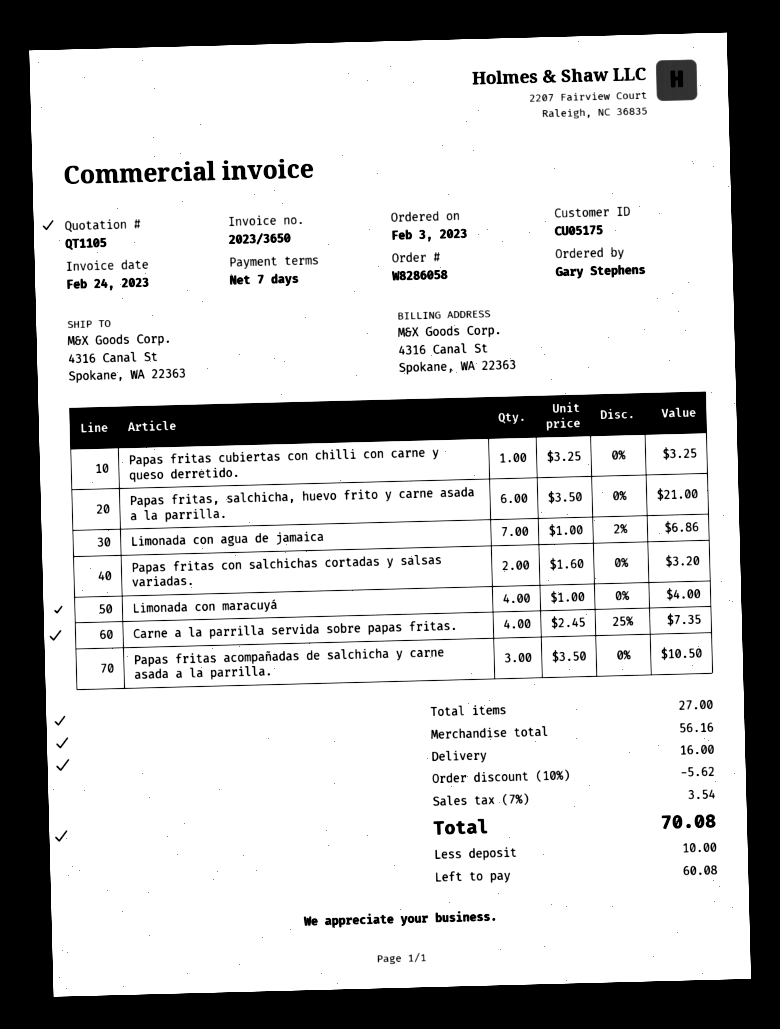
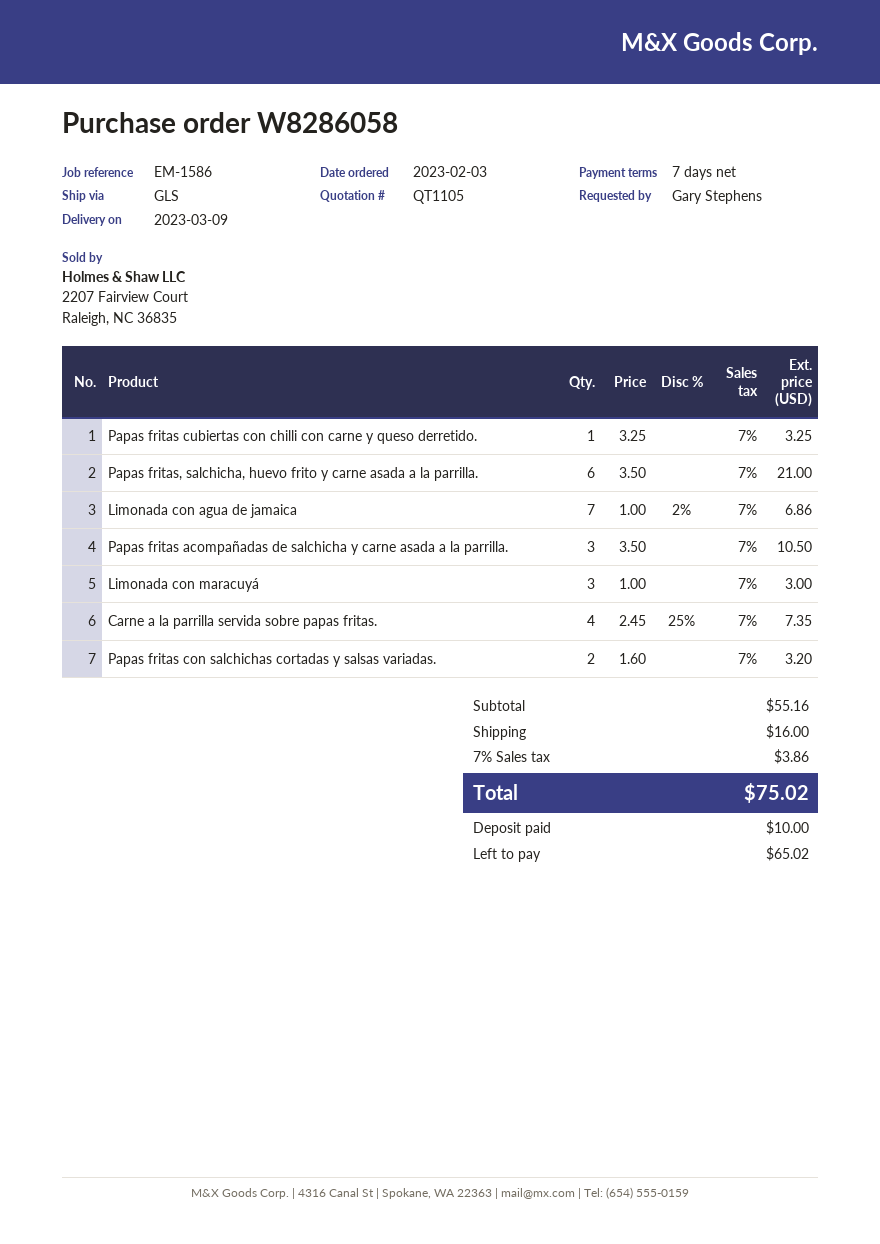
Limonada con maracuyá: 4 x 1.00 = 4.00 -> 3 x 1.00 = 3.00
subtotal: 56.16 -> 55.16
discount: 10% = 5.62 -> none
tax: 7% = 3.54 -> 7% = 3.86
total: 70.08 -> 75.02
balance: 60.08 -> 65.02

